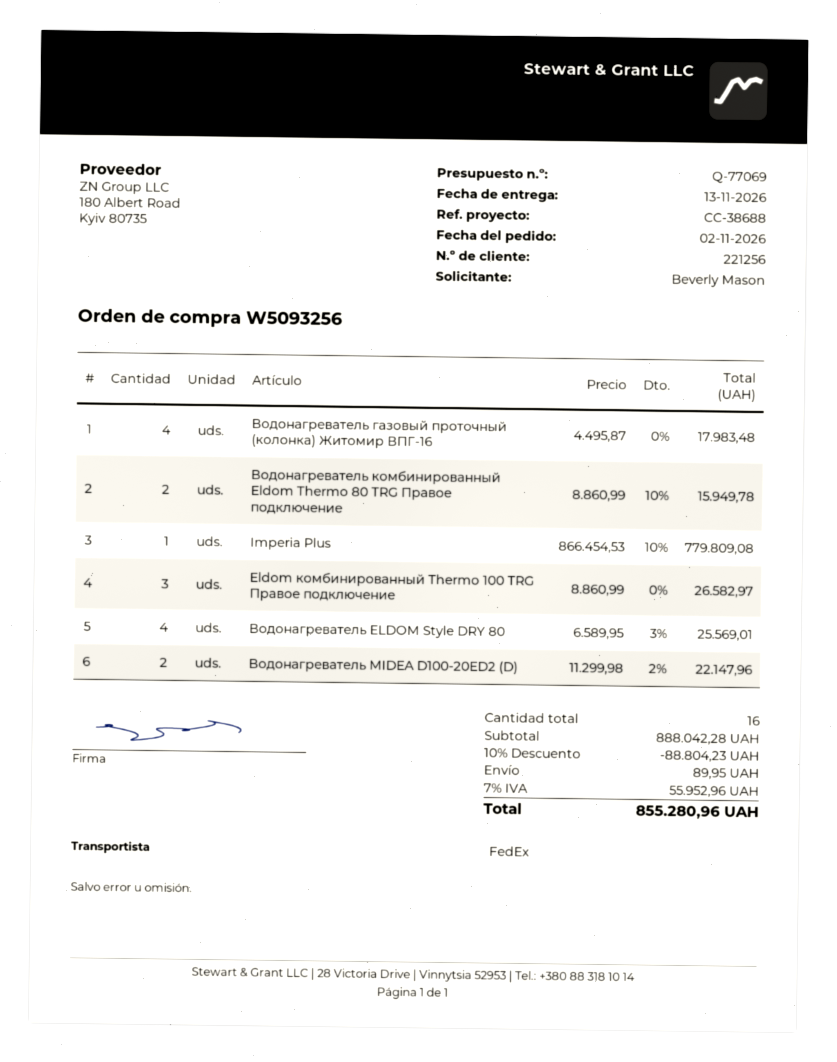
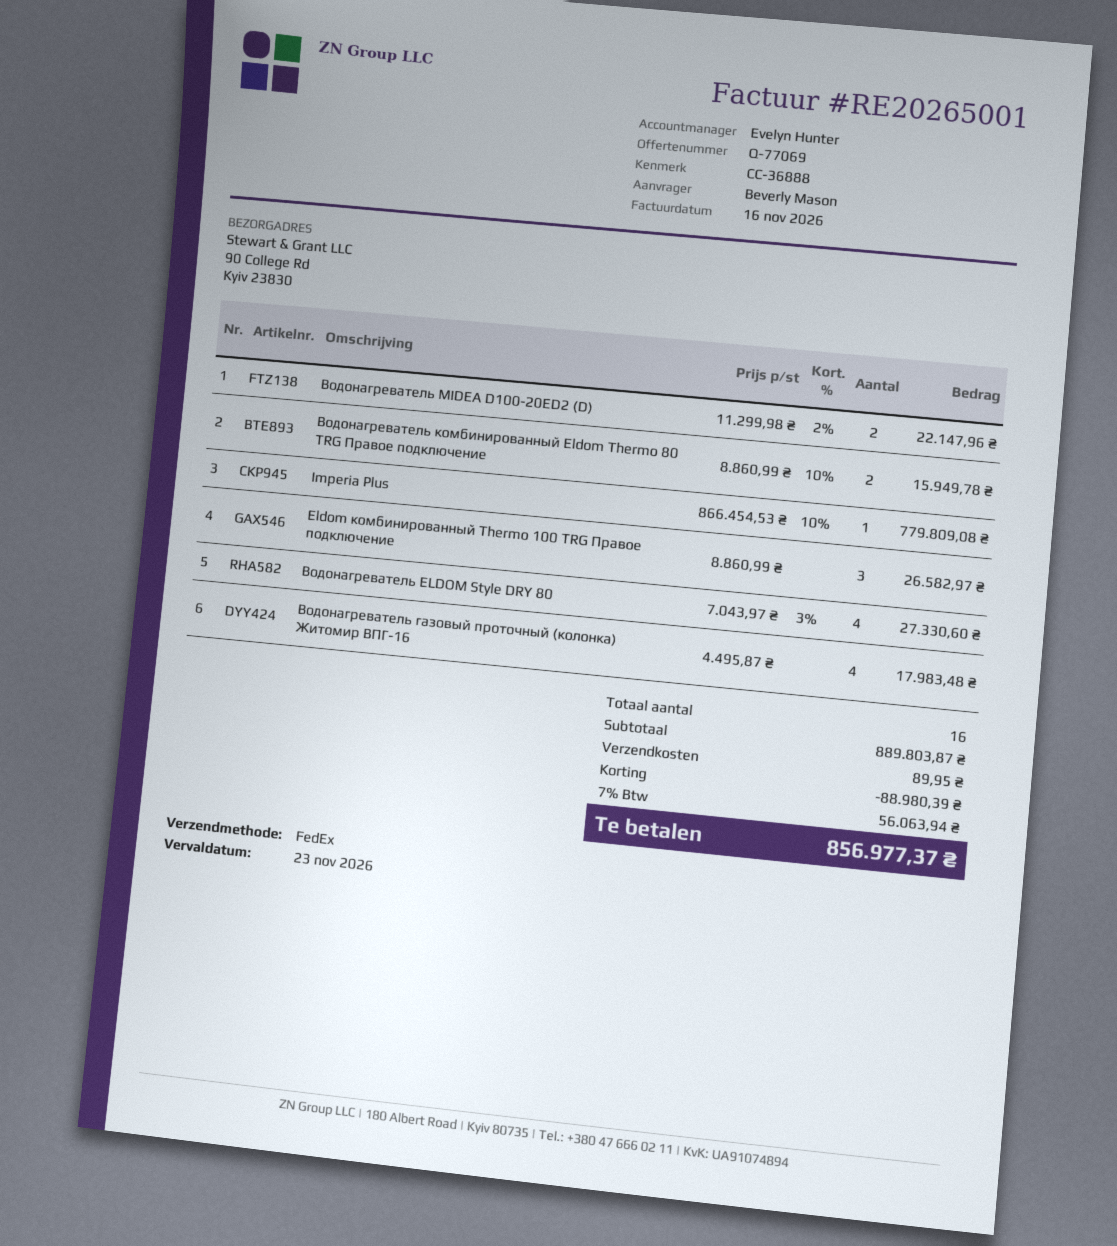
reference: CC-38688 -> CC-36888
Водонагреватель ELDOM Style DRY 80: 4 x 6589.95 - 3% = 25569.01 -> 4 x 7043.97 - 3% = 27330.60
subtotal: 888042.28 -> 889803.87
discount: 88804.23 -> 88980.39
tax: 7% = 55952.96 -> 7% = 56063.94
total: 855280.96 -> 856977.37

